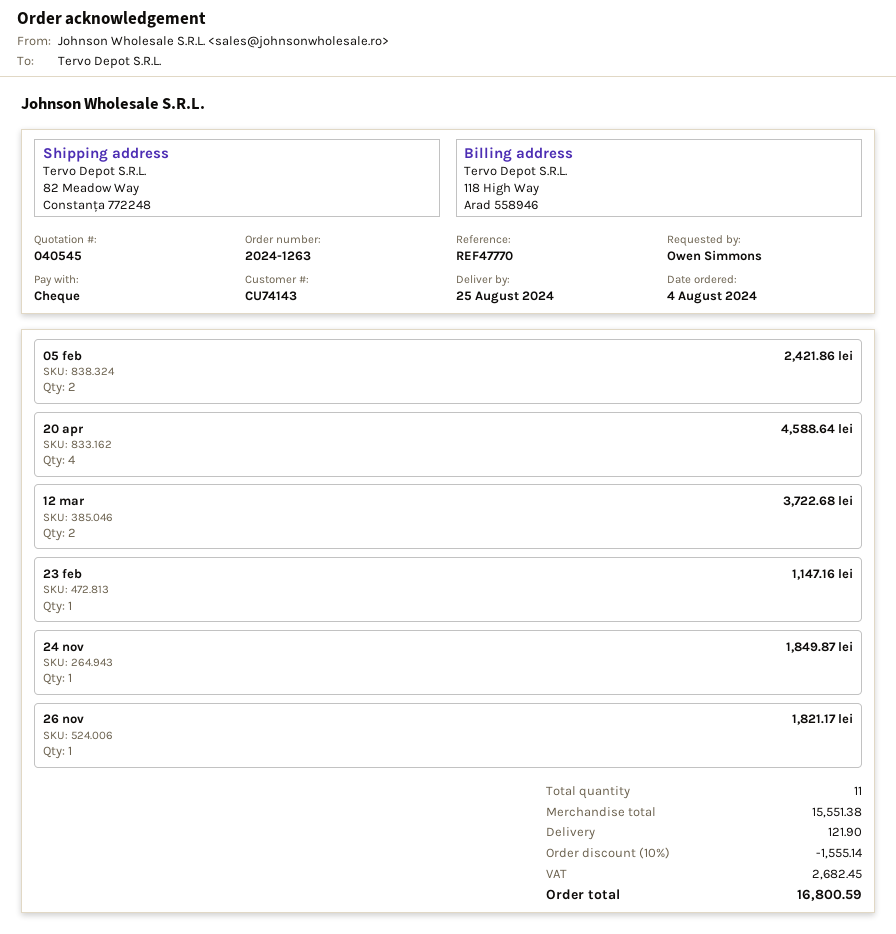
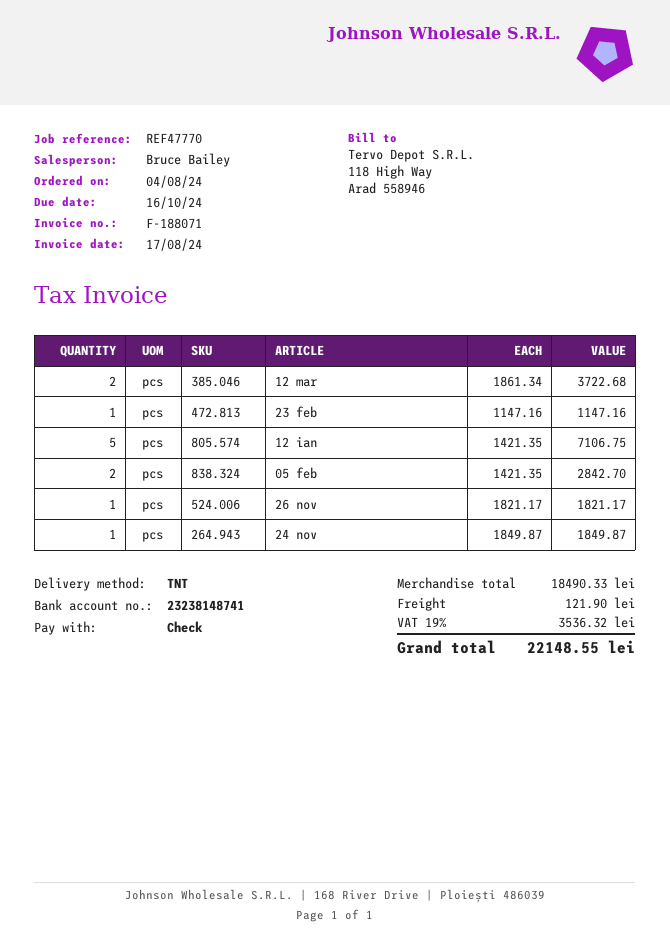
05 feb: 2 for 2421.86 -> 2 for 2842.70
20 apr: 4 for 4588.64 -> none
12 ian: none -> 5 for 7106.75
subtotal: 15551.38 -> 18490.33
discount: 10% = 1555.14 -> none
tax: 2682.45 -> 3536.32
total: 16800.59 -> 22148.55

